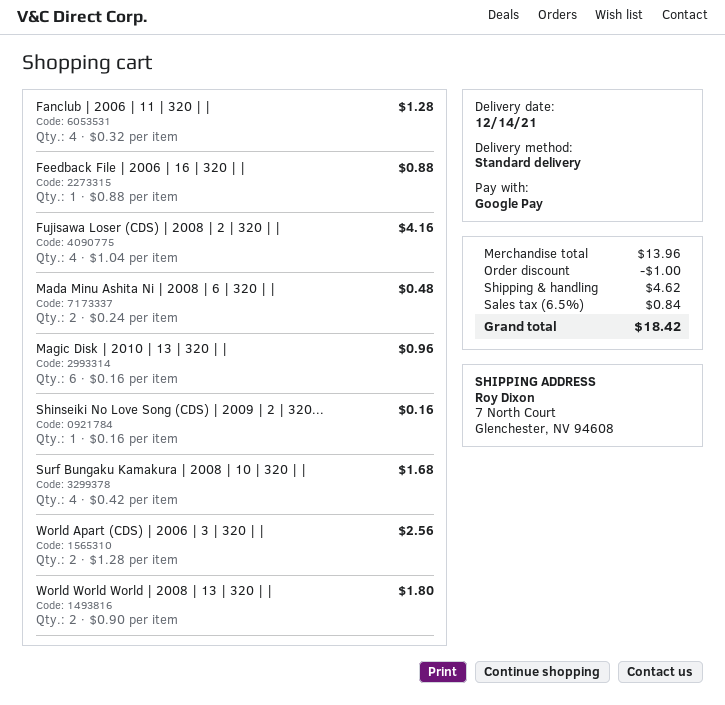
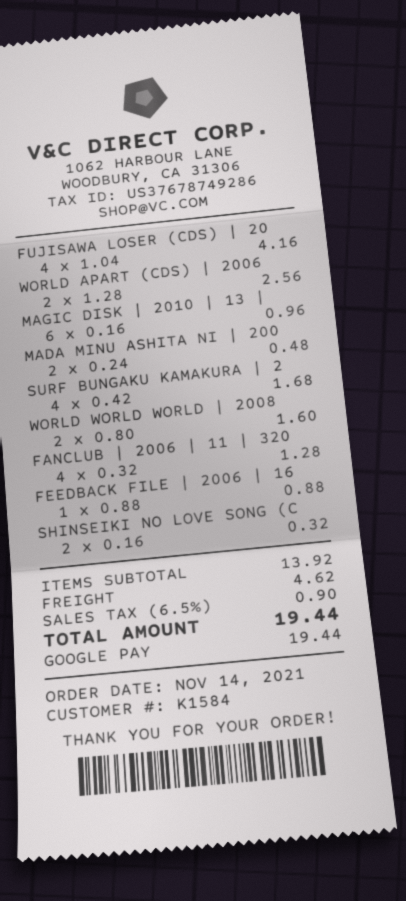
Shinseiki No Love Song (CDS) | 2009 | 2 | 320...: 1 x 0.16 = 0.16 -> 2 x 0.16 = 0.32
World World World | 2008 | 13 | 320 | |: 2 x 0.90 = 1.80 -> 2 x 0.80 = 1.60
subtotal: 13.96 -> 13.92
discount: 1.00 -> none
tax: 6.5% = 0.84 -> 6.5% = 0.90
total: 18.42 -> 19.44

